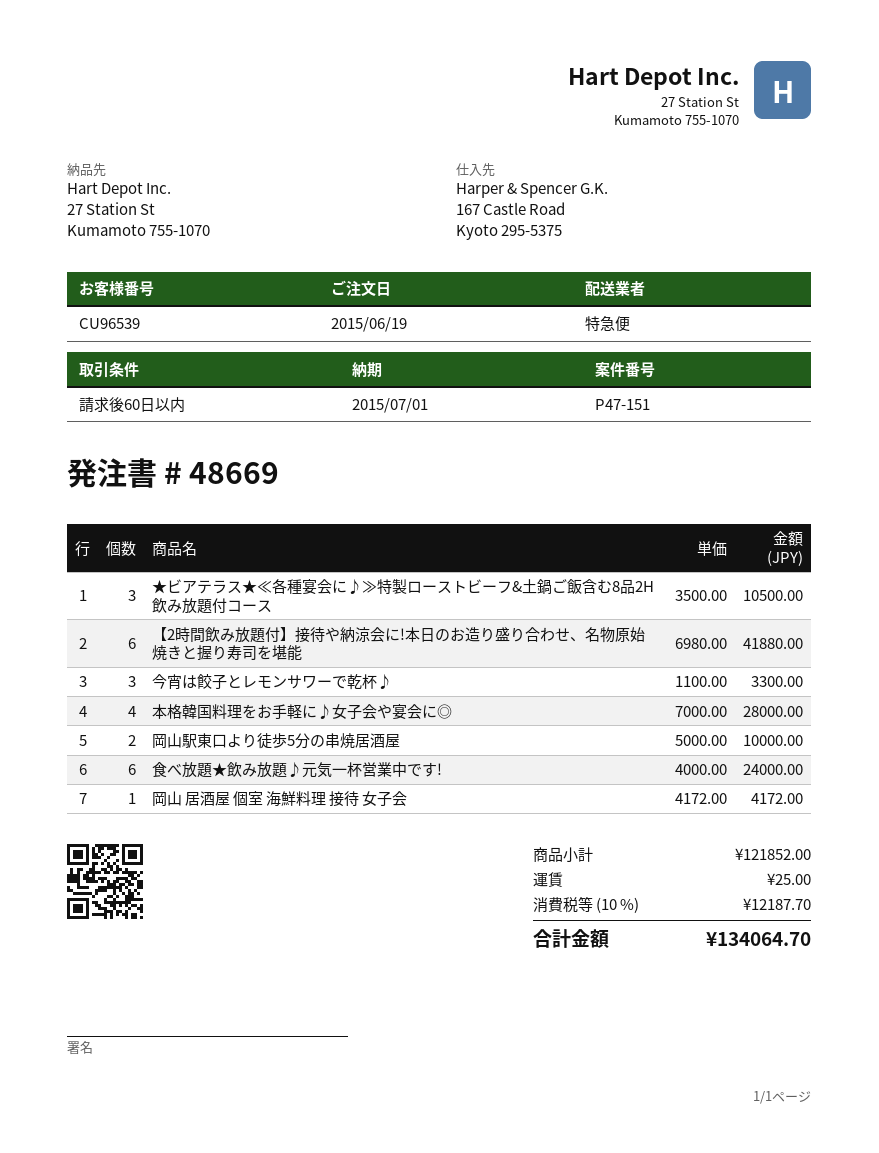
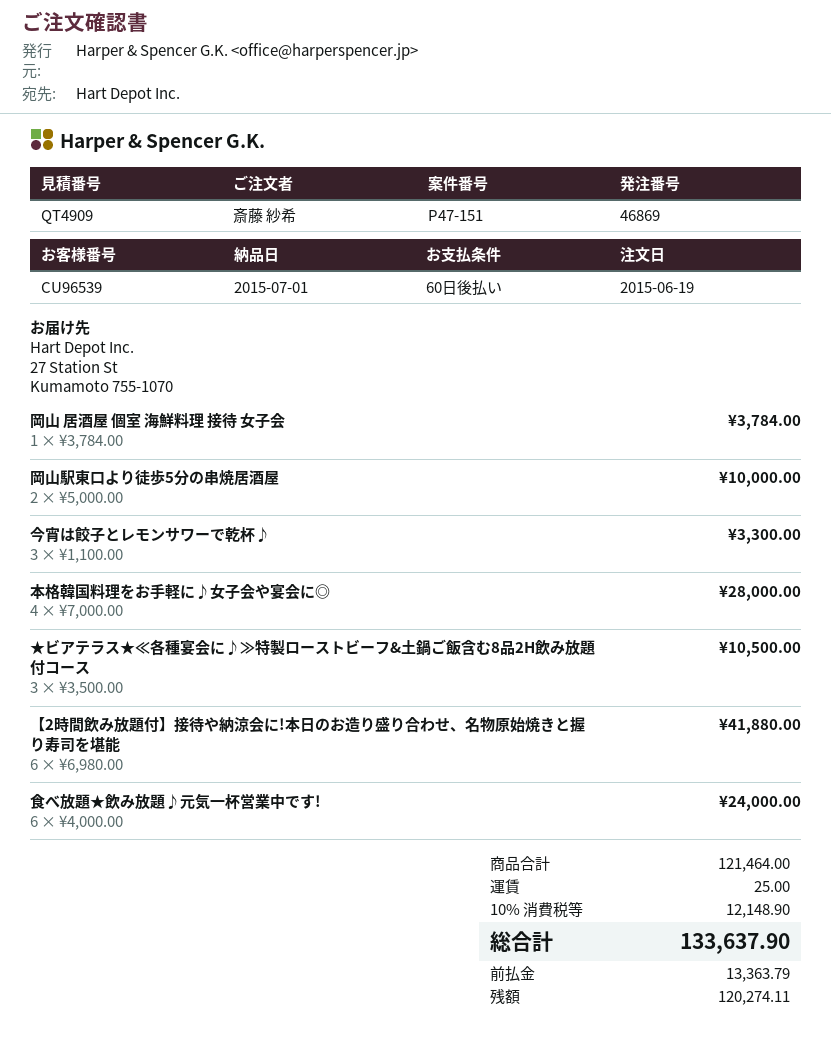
order number: 48669 -> 46869
岡山 居酒屋 個室 海鮮料理 接待 女子会: 1 x 4172.00 = 4172.00 -> 1 x 3784.00 = 3784.00
subtotal: 121852.00 -> 121464.00
tax: 10% = 12187.70 -> 10% = 12148.90
total: 134064.70 -> 133637.90

